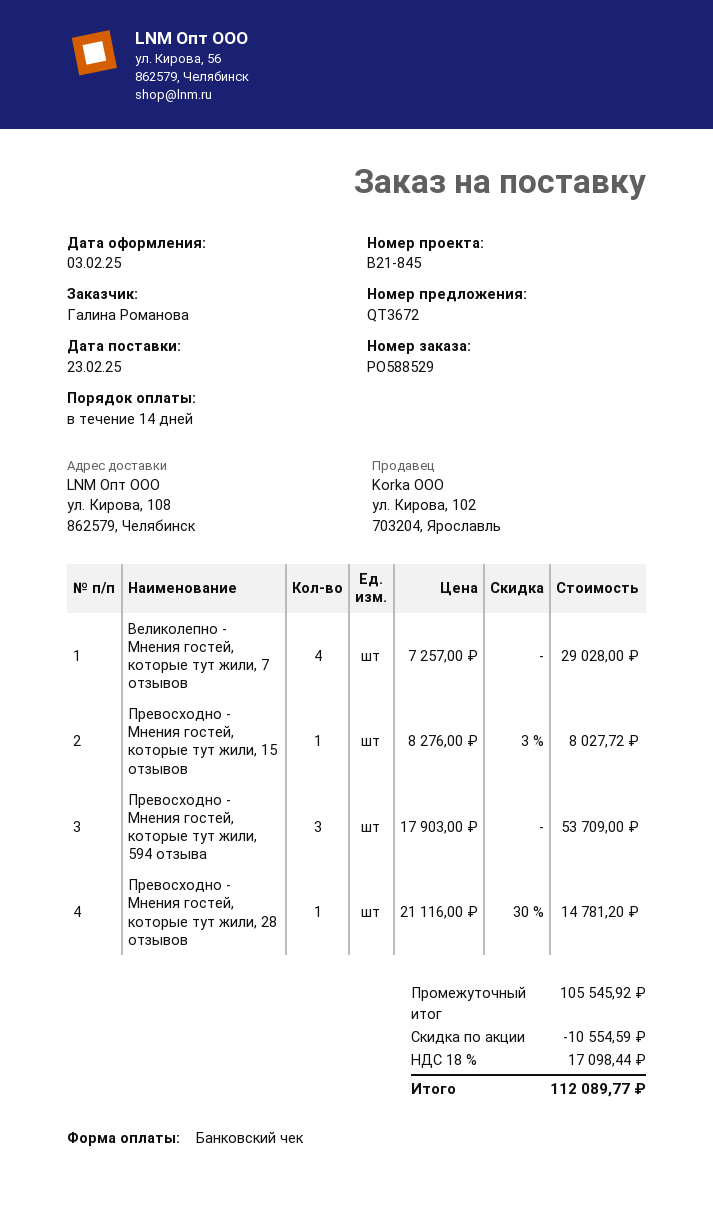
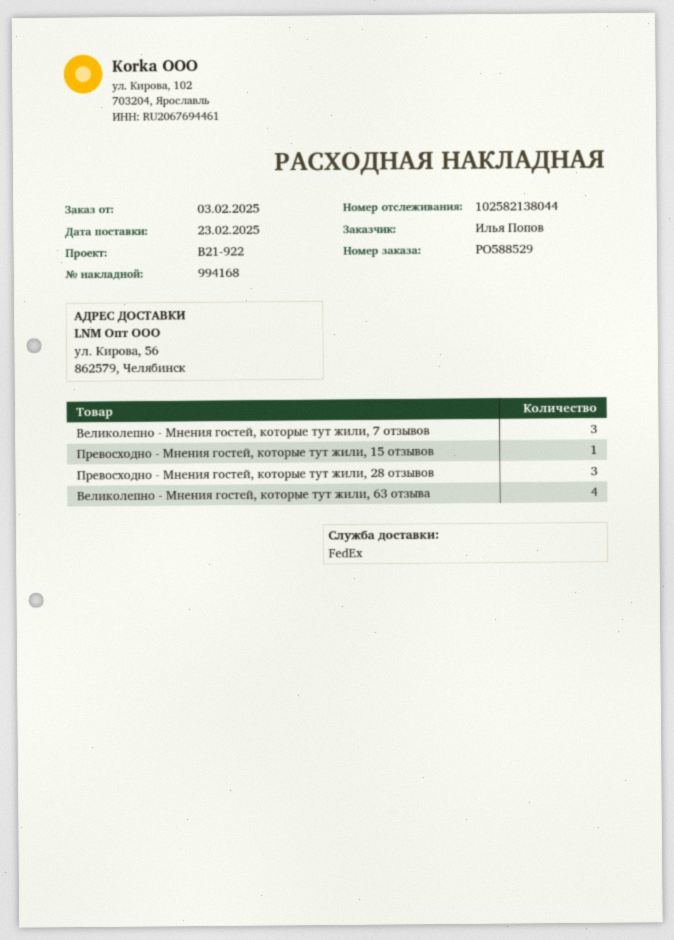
reference: B21-845 -> B21-922
ordered by: Галина Романова -> Илья Попов
ship to: ул. Кирова, 108, 862579, Челябинск -> ул. Кирова, 56, 862579, Челябинск
Великолепно - Мнения гостей, которые тут жили, 7 отзывов: 4 -> 3
Превосходно - Мнения гостей, которые тут жили, 594 отзыва: 3 -> none
Превосходно - Мнения гостей, которые тут жили, 28 отзывов: 1 -> 3
Великолепно - Мнения гостей, которые тут жили, 63 отзыва: none -> 4

